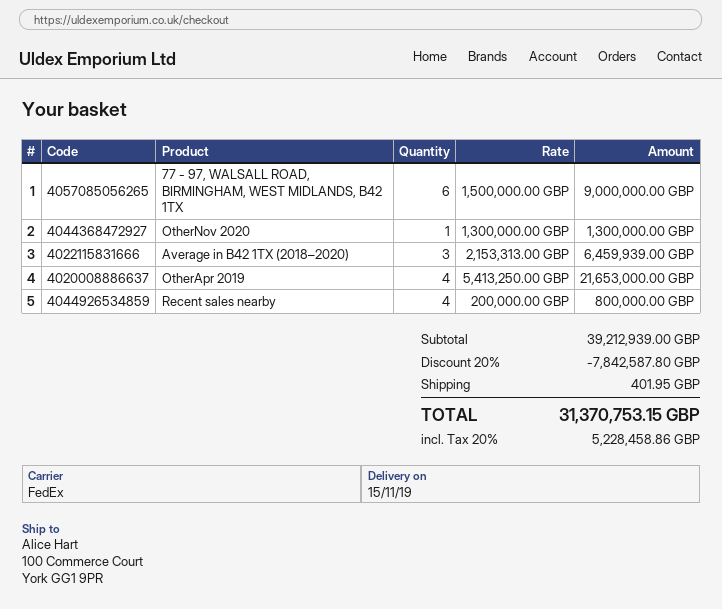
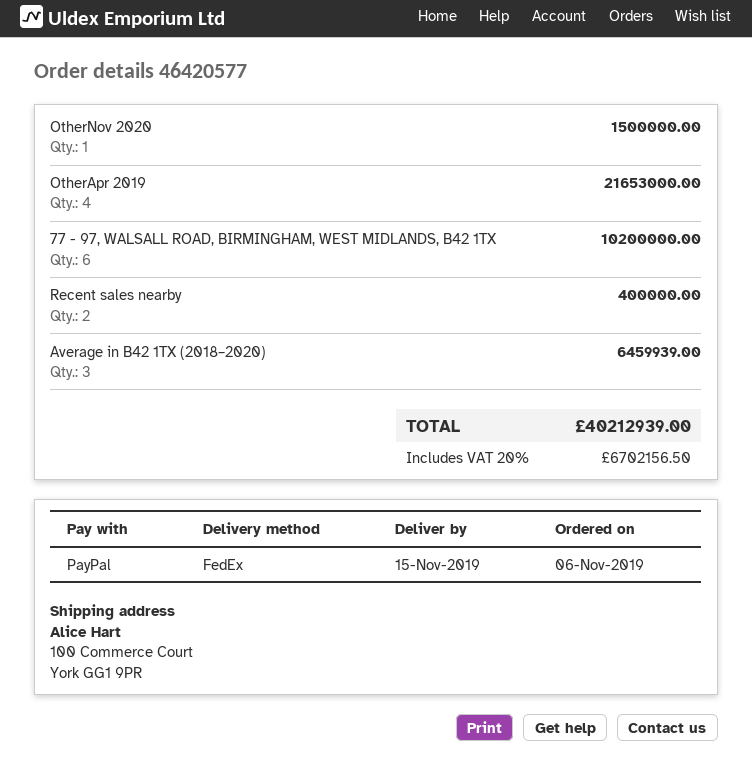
77 - 97, WALSALL ROAD, BIRMINGHAM, WEST MIDLANDS, B42 1TX: 6 for 9000000.00 -> 6 for 10200000.00
OtherNov 2020: 1 for 1300000.00 -> 1 for 1500000.00
Recent sales nearby: 4 for 800000.00 -> 2 for 400000.00
discount: 20% = 7842587.80 -> none
shipping: 401.95 -> none
tax: 20% = 5228458.86 -> 20% = 6702156.50
total: 31370753.15 -> 40212939.00

